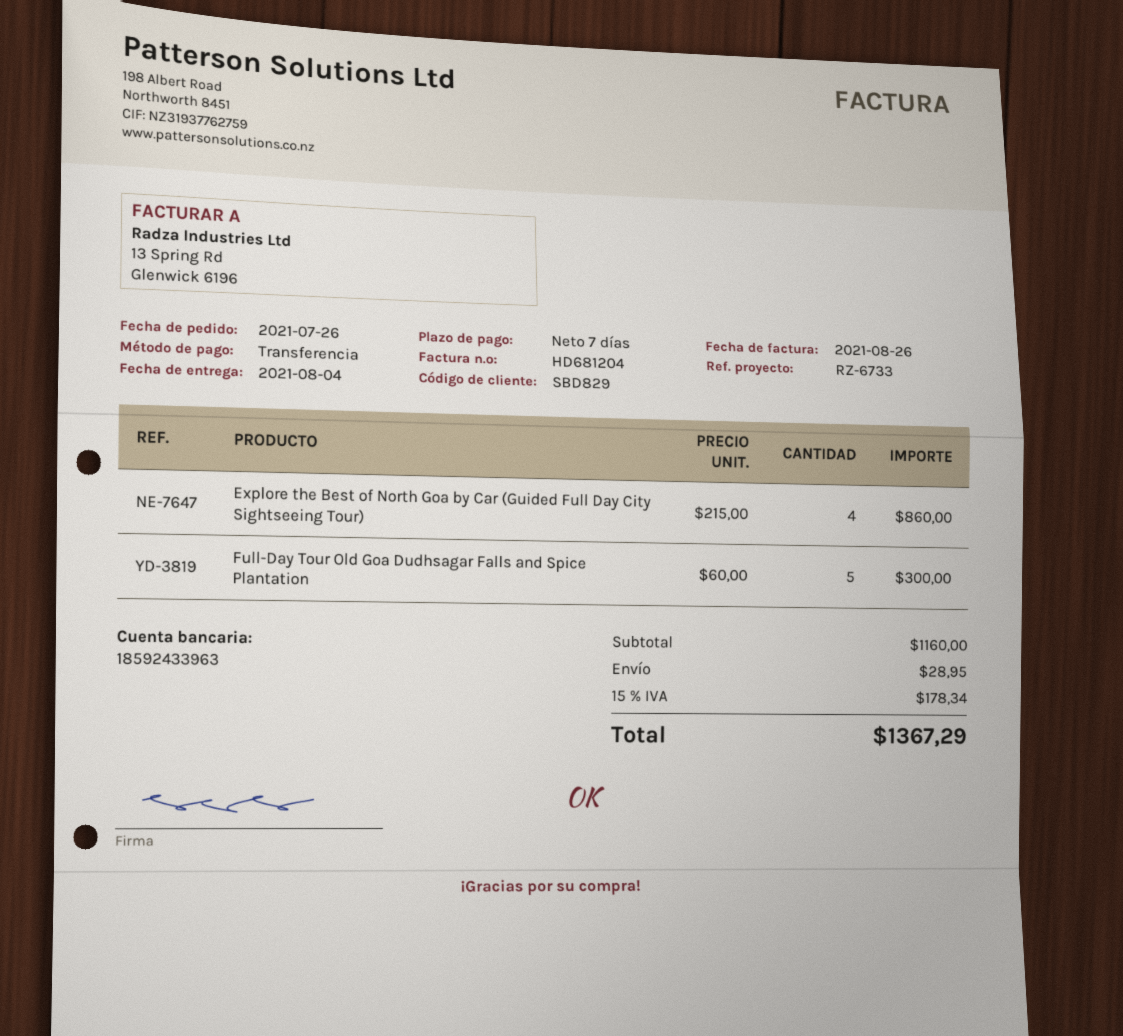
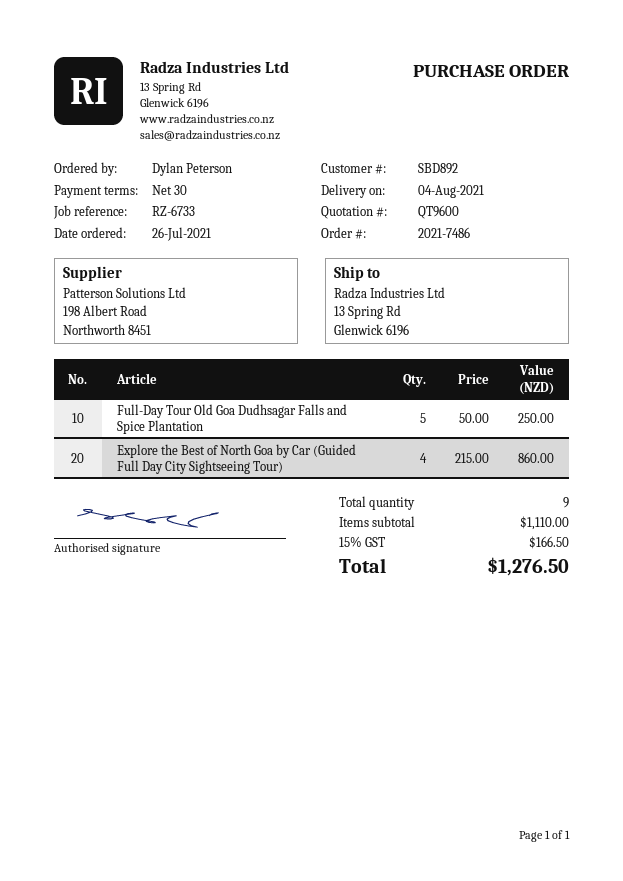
payment terms: 7 days -> 30 days
customer number: SBD829 -> SBD892
Full-Day Tour Old Goa Dudhsagar Falls and Spice Plantation: 5 x 60.00 = 300.00 -> 5 x 50.00 = 250.00
subtotal: 1160.00 -> 1110.00
shipping: 28.95 -> none
tax: 15% = 178.34 -> 15% = 166.50
total: 1367.29 -> 1276.50

